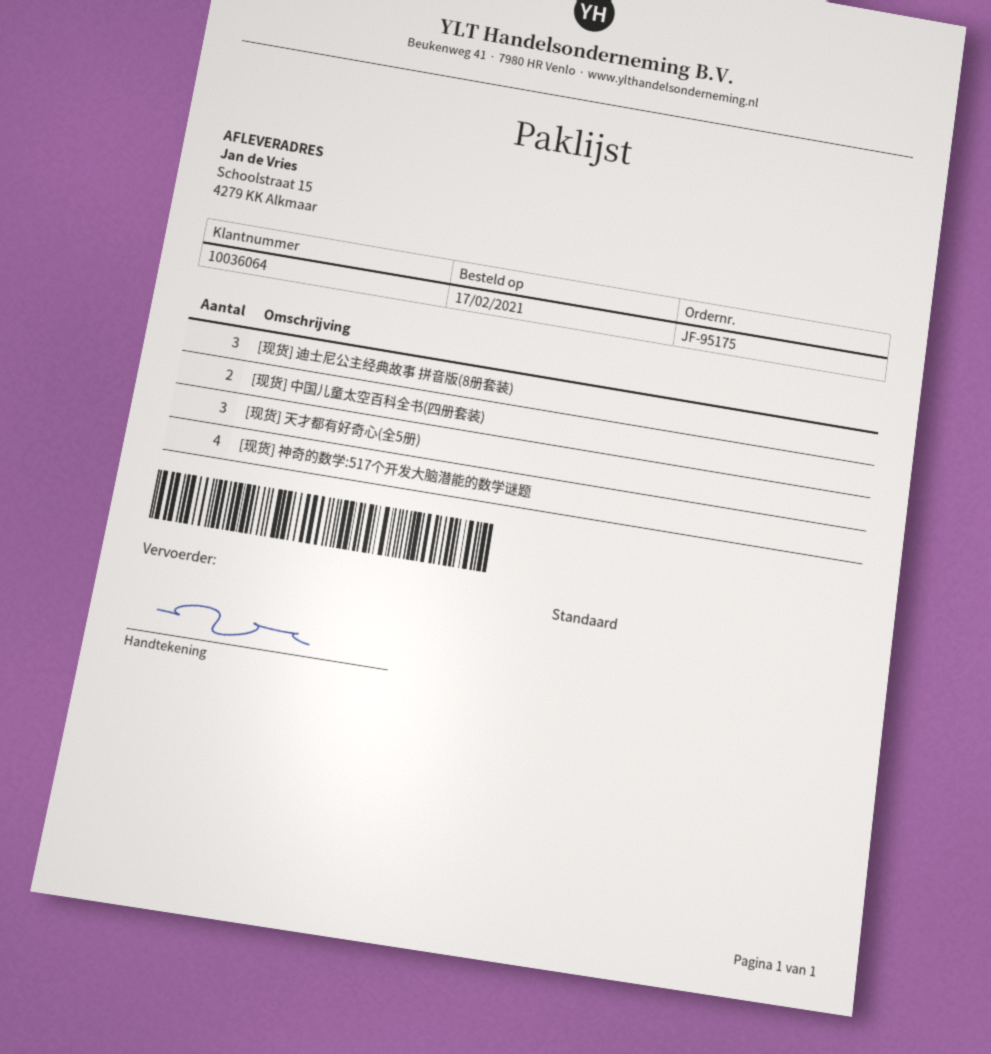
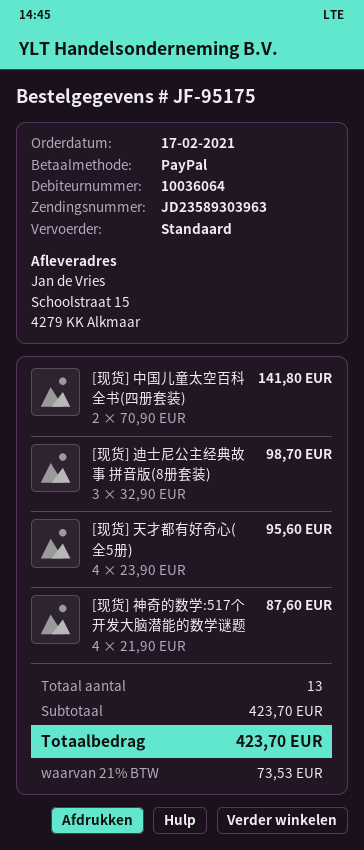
[现货] 天才都有好奇心(全5册): 3 -> 4

